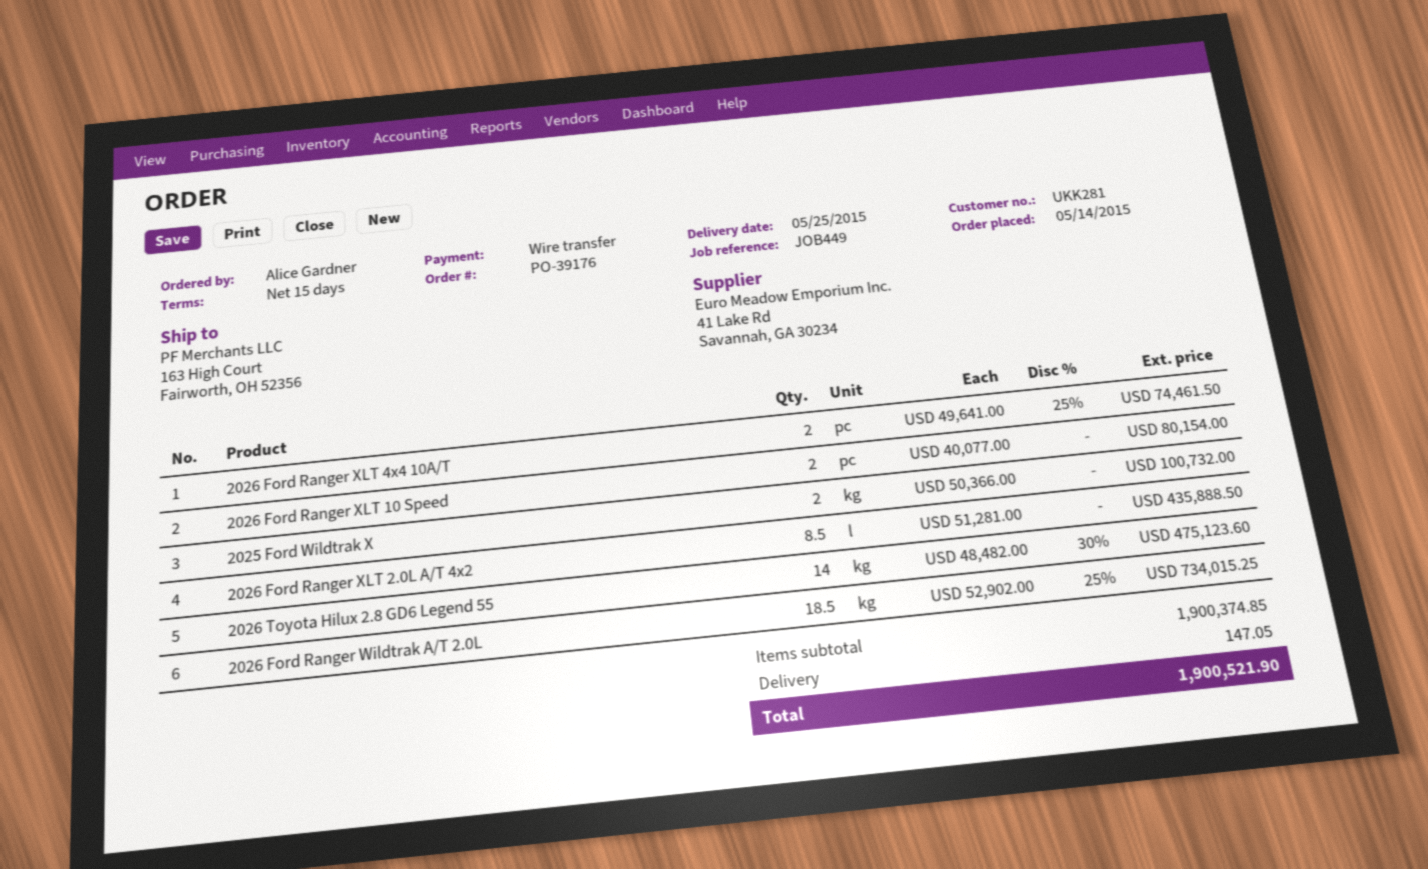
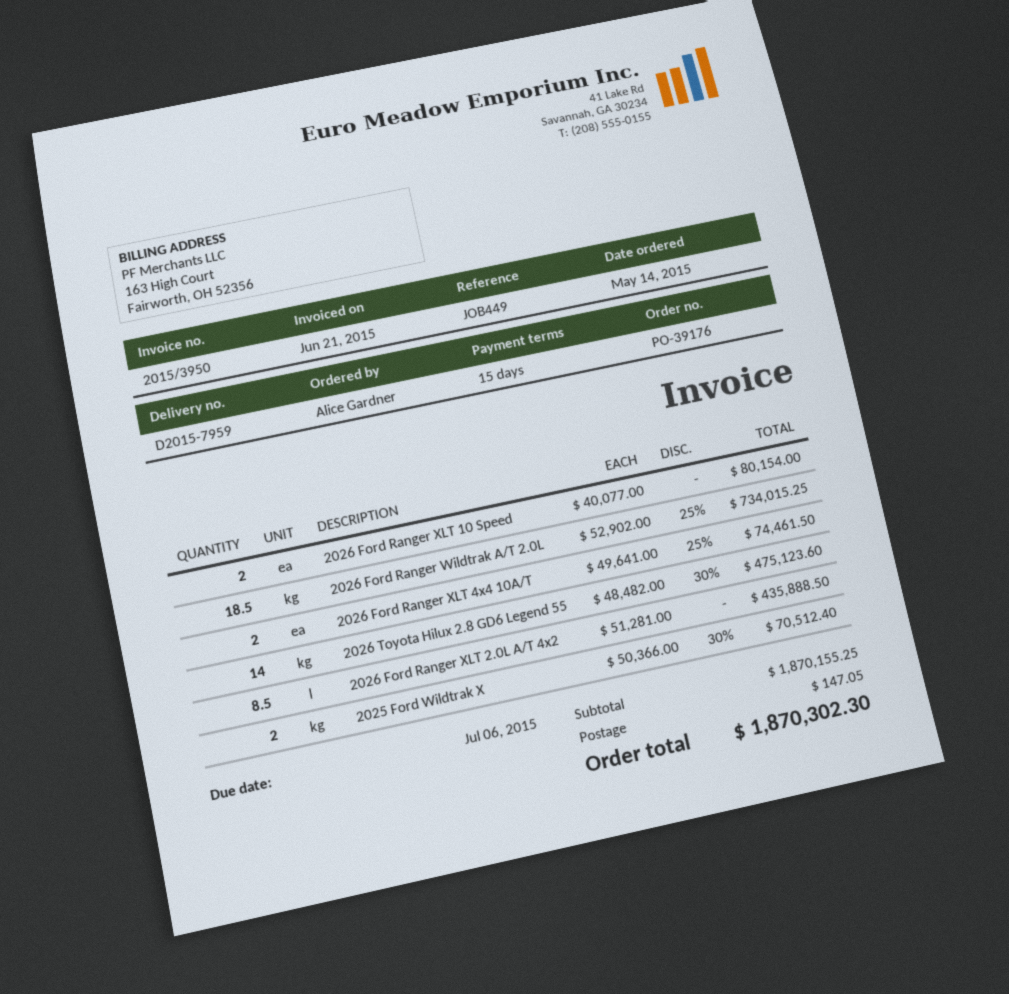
2025 Ford Wildtrak X: 2 x 50366.00 = 100732.00 -> 2 x 50366.00 - 30% = 70512.40
subtotal: 1900374.85 -> 1870155.25
total: 1900521.90 -> 1870302.30

